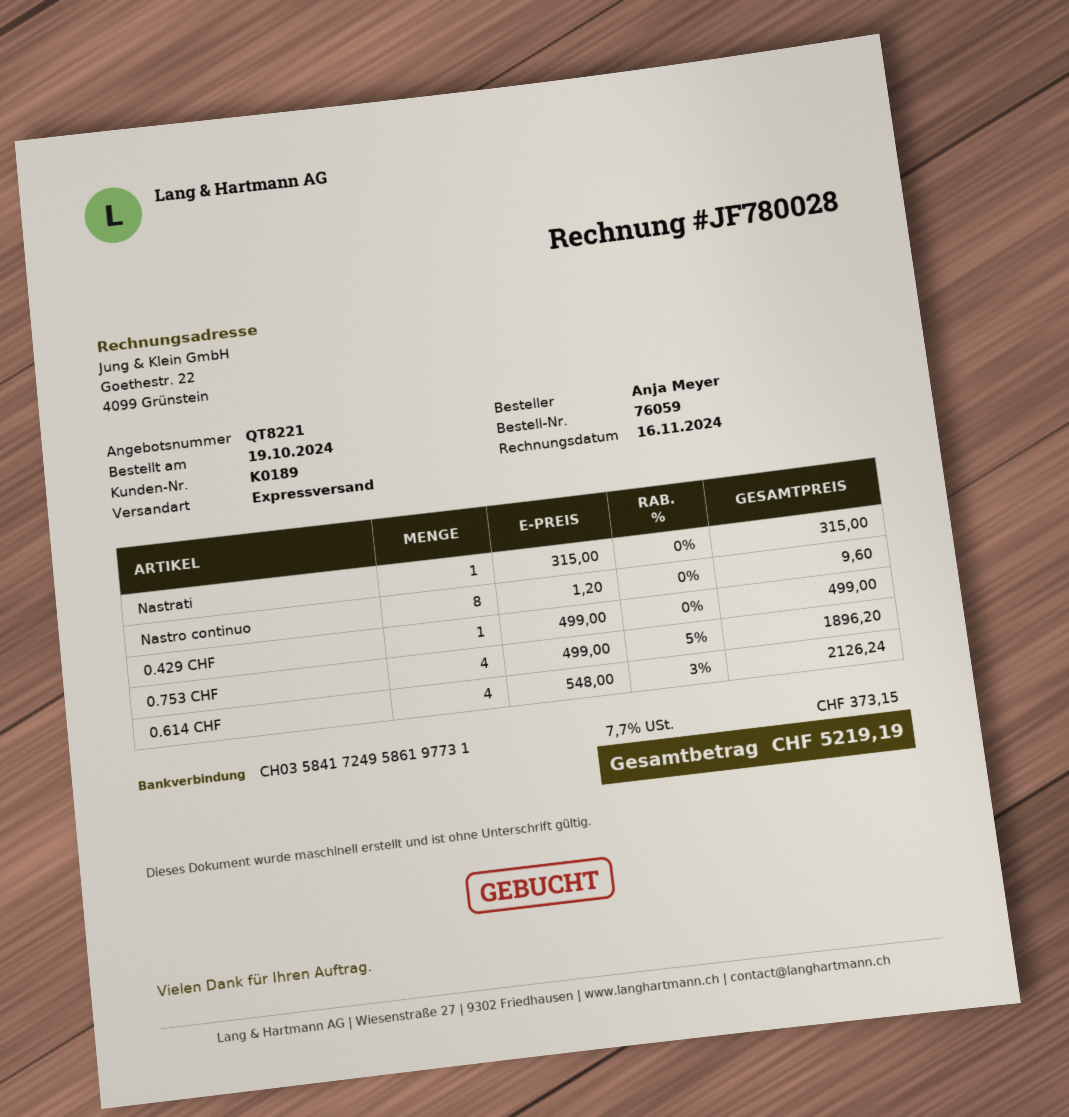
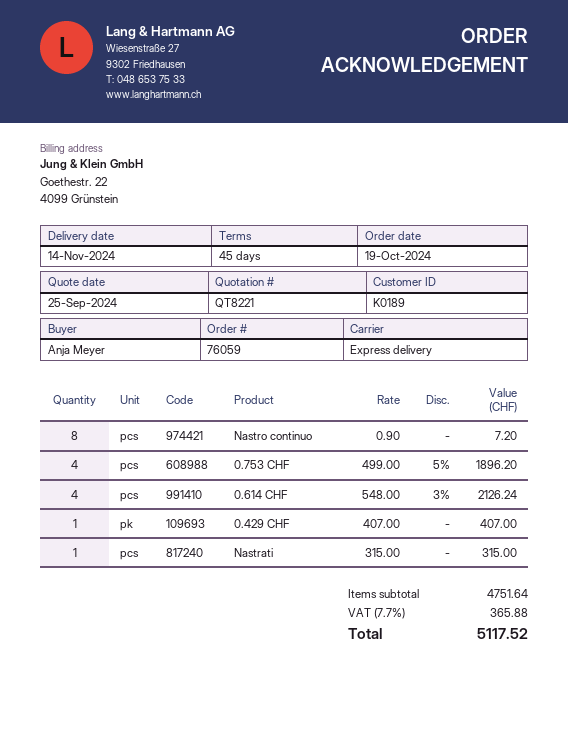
Nastro continuo: 8 x 1.20 = 9.60 -> 8 x 0.90 = 7.20
0.429 CHF: 1 x 499.00 = 499.00 -> 1 x 407.00 = 407.00
tax: 7.7% = 373.15 -> 7.7% = 365.88
total: 5219.19 -> 5117.52

